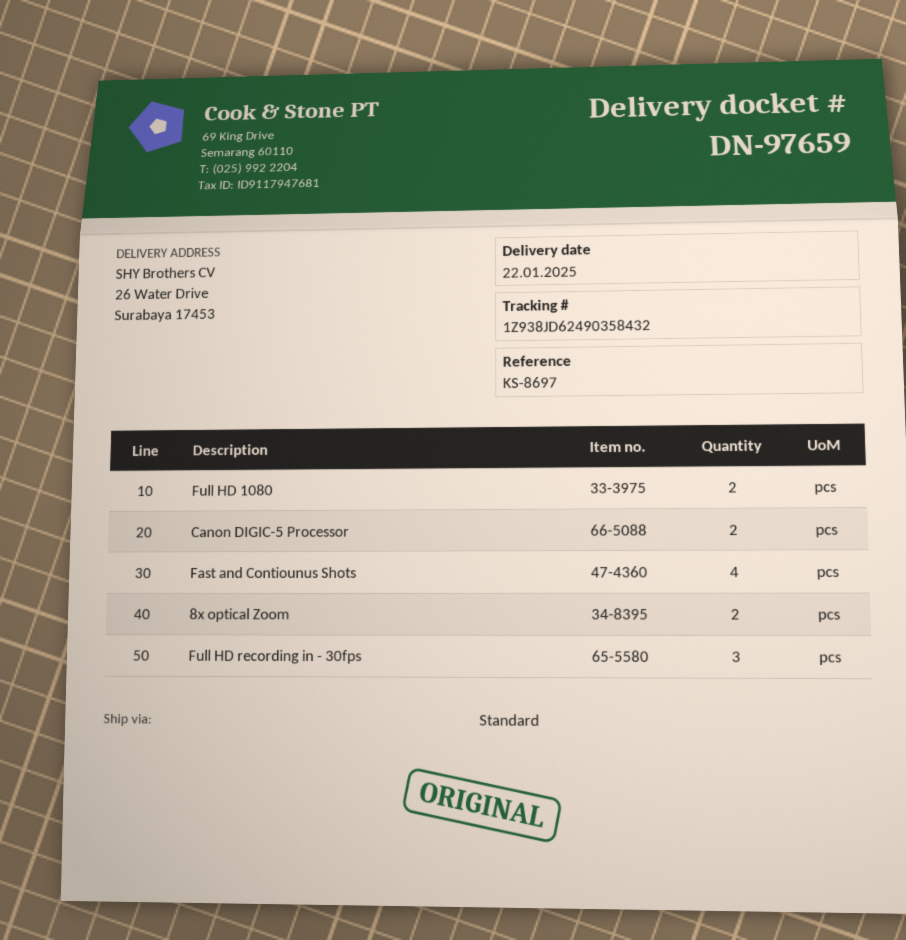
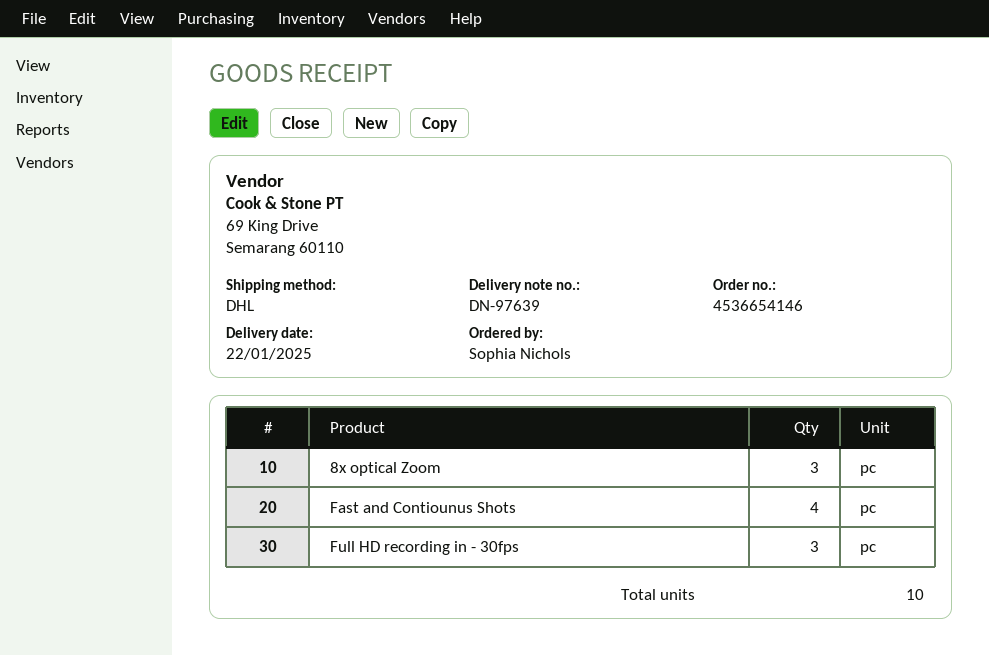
delivery note number: DN-97659 -> DN-97639
shipping method: standard -> DHL
Full HD 1080: 2 -> none
Canon DIGIC-5 Processor: 2 -> none
8x optical Zoom: 2 -> 3

